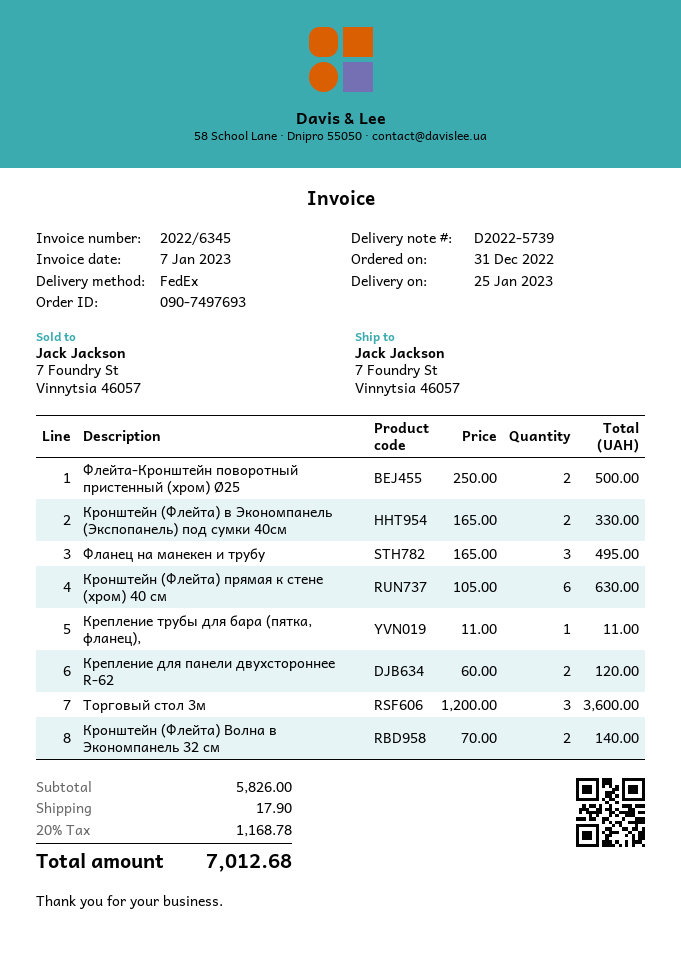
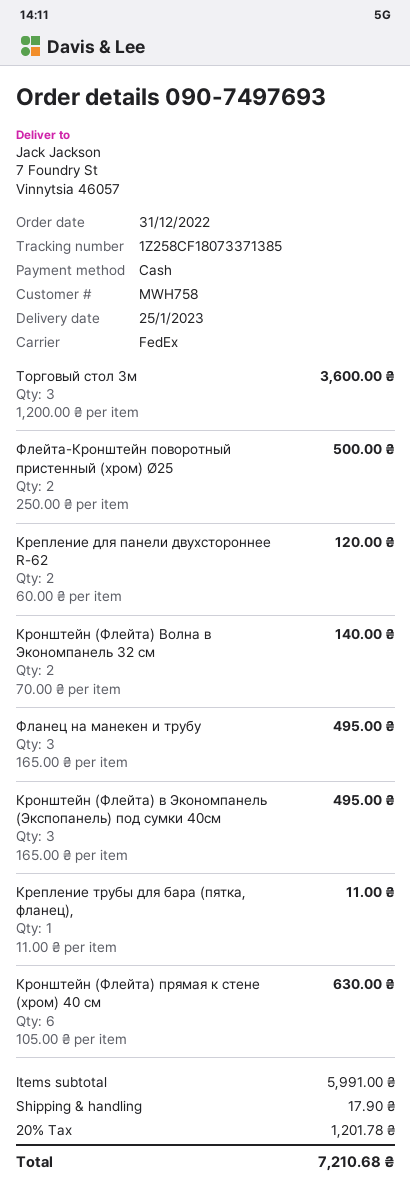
Кронштейн (Флейта) в Экономпанель (Экспопанель) под сумки 40см: 2 x 165.00 = 330.00 -> 3 x 165.00 = 495.00
subtotal: 5826.00 -> 5991.00
tax: 20% = 1168.78 -> 20% = 1201.78
total: 7012.68 -> 7210.68

